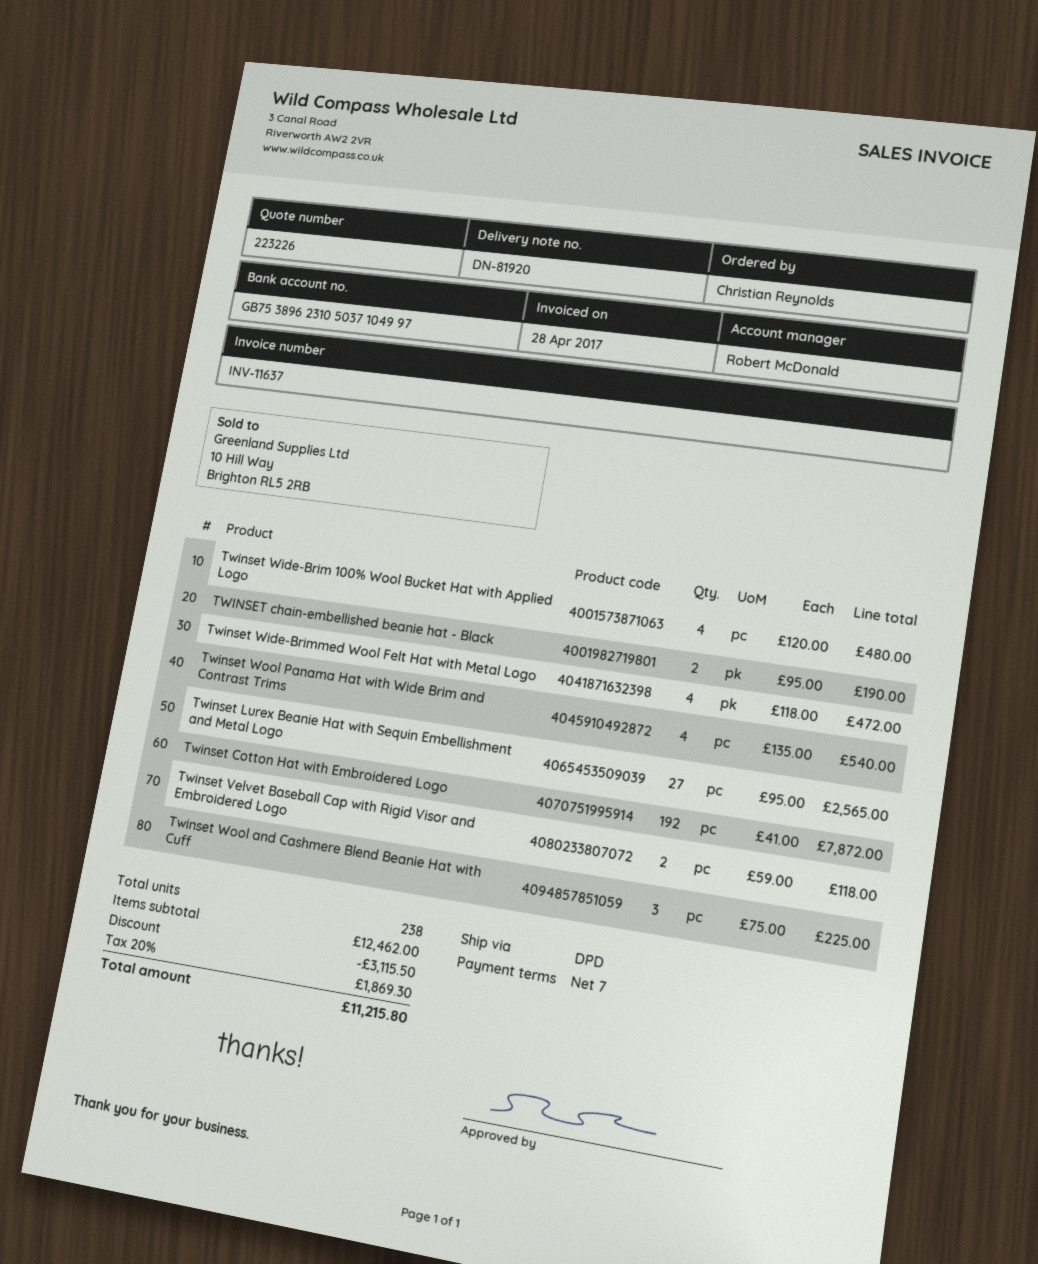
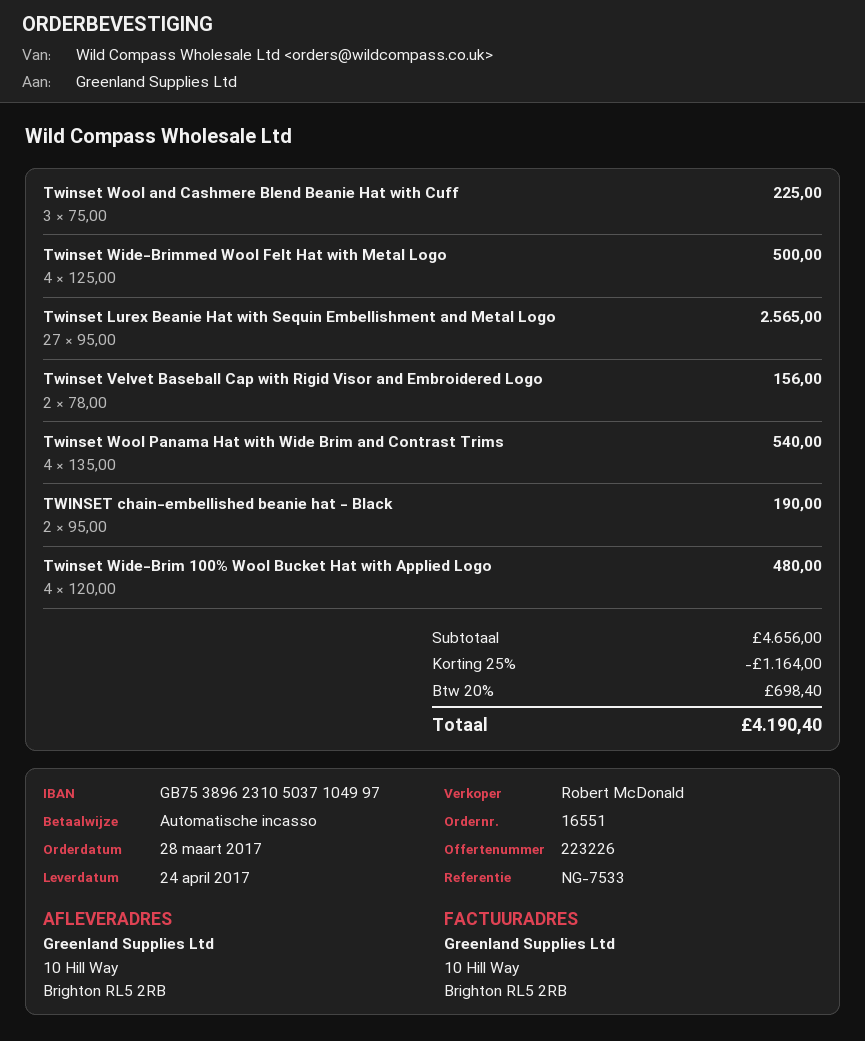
Twinset Wide-Brimmed Wool Felt Hat with Metal Logo: 4 x 118.00 = 472.00 -> 4 x 125.00 = 500.00
Twinset Cotton Hat with Embroidered Logo: 192 x 41.00 = 7872.00 -> none
Twinset Velvet Baseball Cap with Rigid Visor and Embroidered Logo: 2 x 59.00 = 118.00 -> 2 x 78.00 = 156.00
subtotal: 12462.00 -> 4656.00
discount: 3115.50 -> 1164.00
tax: 20% = 1869.30 -> 20% = 698.40
total: 11215.80 -> 4190.40

